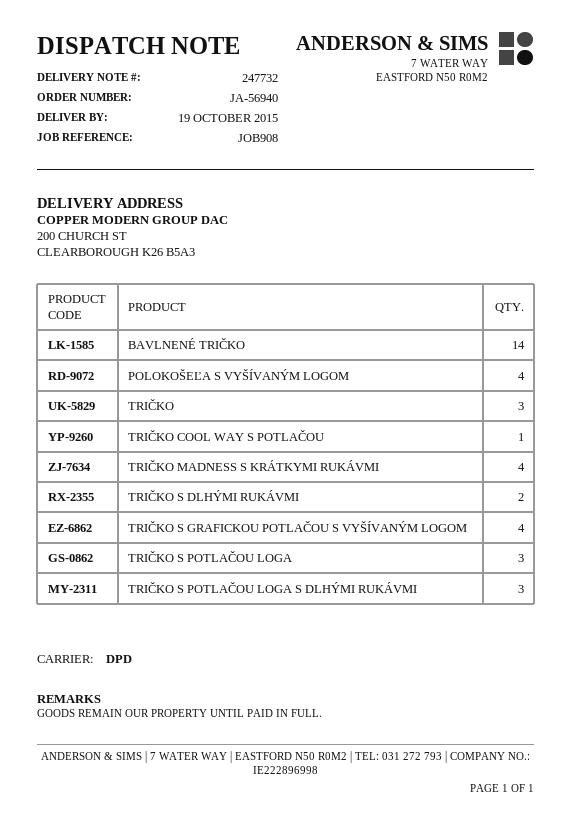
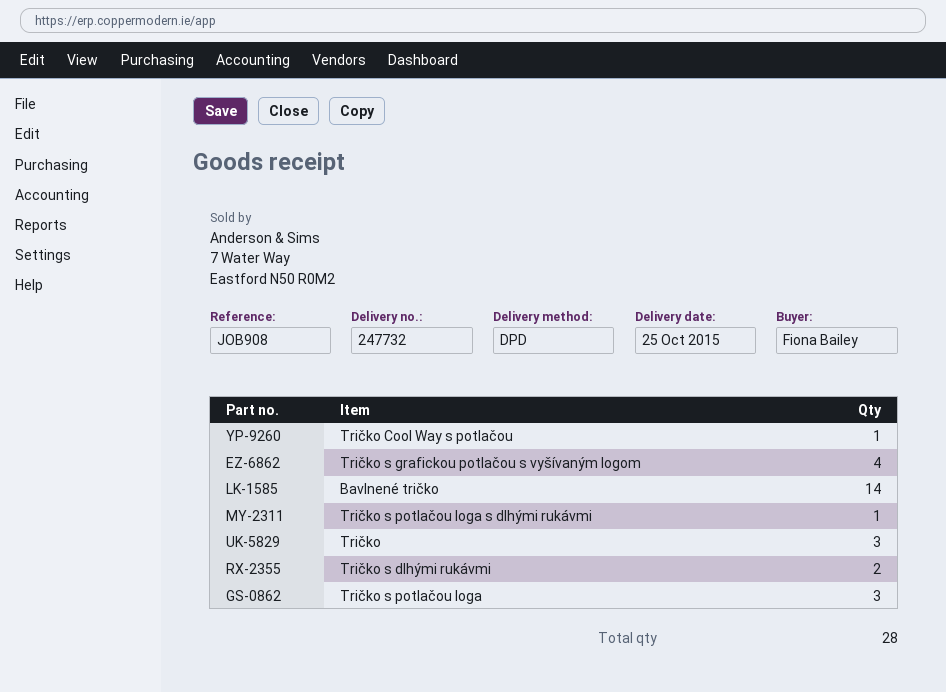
delivery date: 2015-10-19 -> 2015-10-25
POLOKOŠEĽA S VYŠÍVANÝM LOGOM: 4 -> none
TRIČKO MADNESS S KRÁTKYMI RUKÁVMI: 4 -> none
TRIČKO S POTLAČOU LOGA S DLHÝMI RUKÁVMI: 3 -> 1

